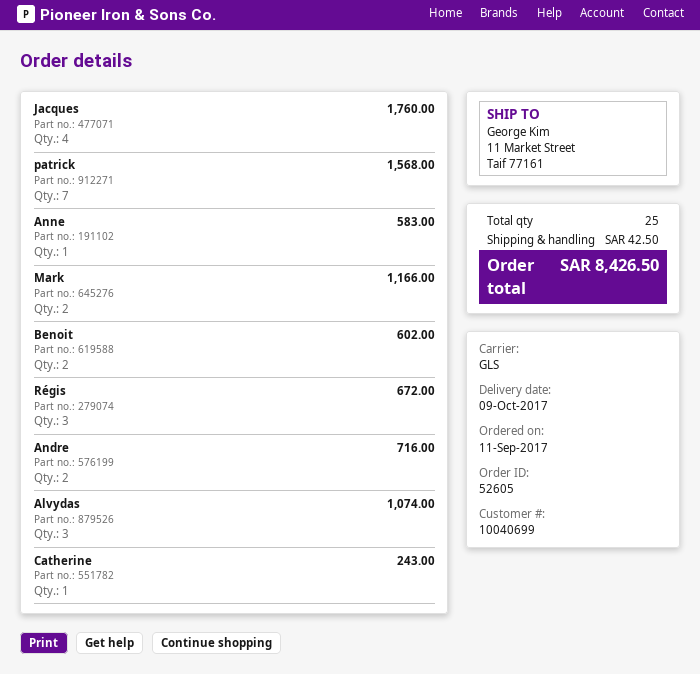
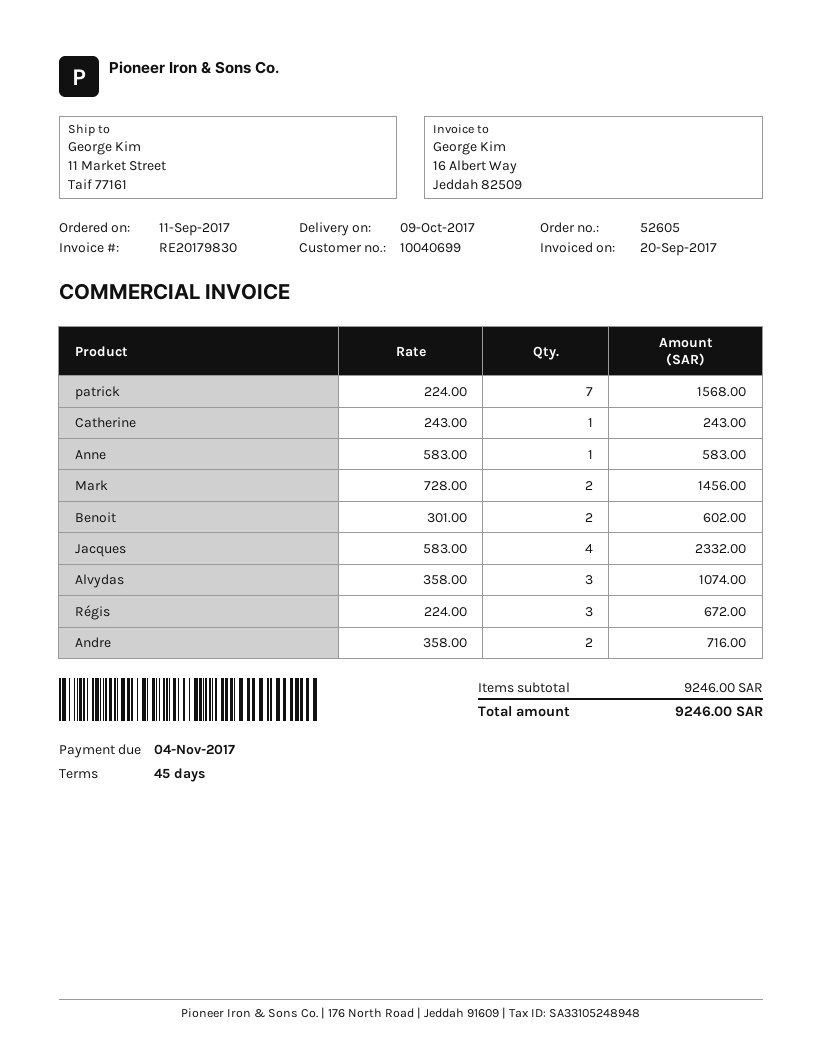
Jacques: 4 for 1760.00 -> 4 for 2332.00
Mark: 2 for 1166.00 -> 2 for 1456.00
shipping: 42.50 -> none
total: 8426.50 -> 9246.00

